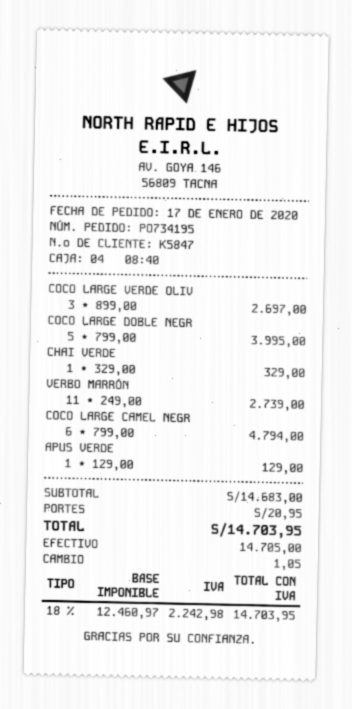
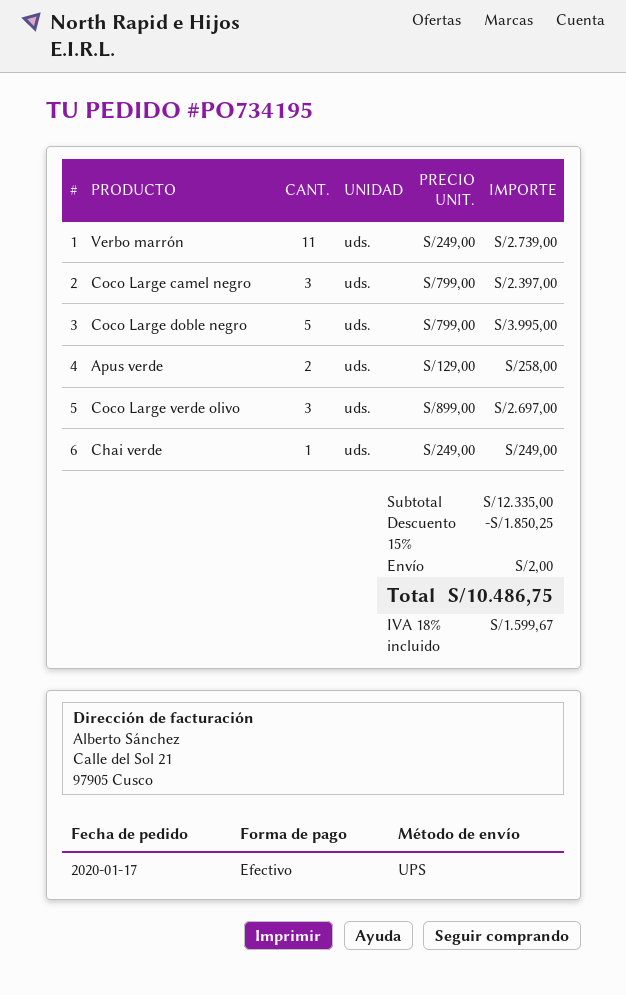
CHAI VERDE: 1 x 329.00 = 329.00 -> 1 x 249.00 = 249.00
COCO LARGE CAMEL NEGR: 6 x 799.00 = 4794.00 -> 3 x 799.00 = 2397.00
APUS VERDE: 1 x 129.00 = 129.00 -> 2 x 129.00 = 258.00
subtotal: 14683.00 -> 12335.00
discount: none -> 15% = 1850.25
shipping: 20.95 -> 2.00
tax: 18% = 2242.98 -> 18% = 1599.67
total: 14703.95 -> 10486.75

